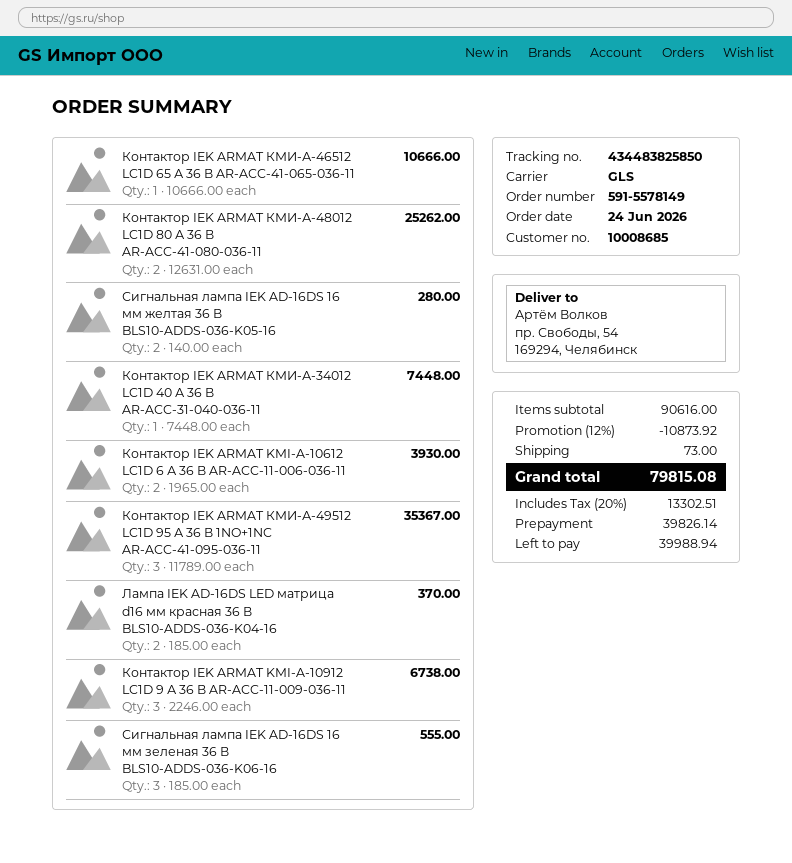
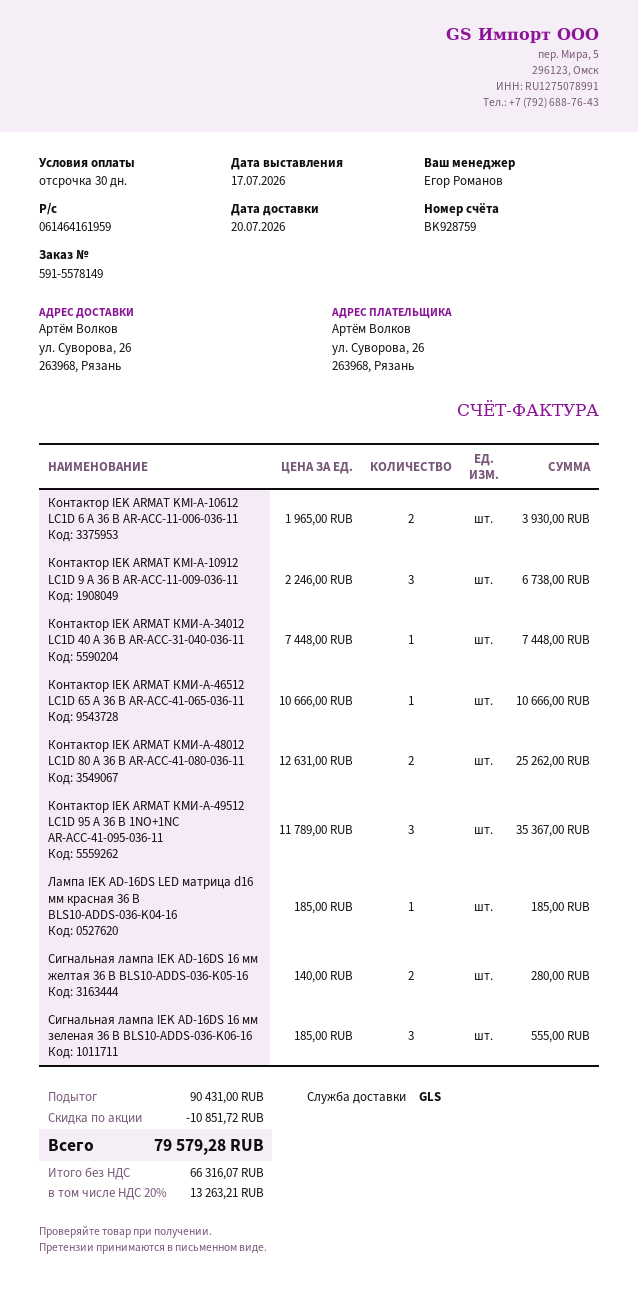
ship to: пр. Свободы, 54, 169294, Челябинск -> ул. Суворова, 26, 263968, Рязань
Лампа IEK AD-16DS LED матрица d16 мм красная 36 В BLS10-ADDS-036-K04-16: 2 x 185.00 = 370.00 -> 1 x 185.00 = 185.00
subtotal: 90616.00 -> 90431.00
discount: 10873.92 -> 10851.72
shipping: 73.00 -> none
tax: 20% = 13302.51 -> 20% = 13263.21
total: 79815.08 -> 79579.28

